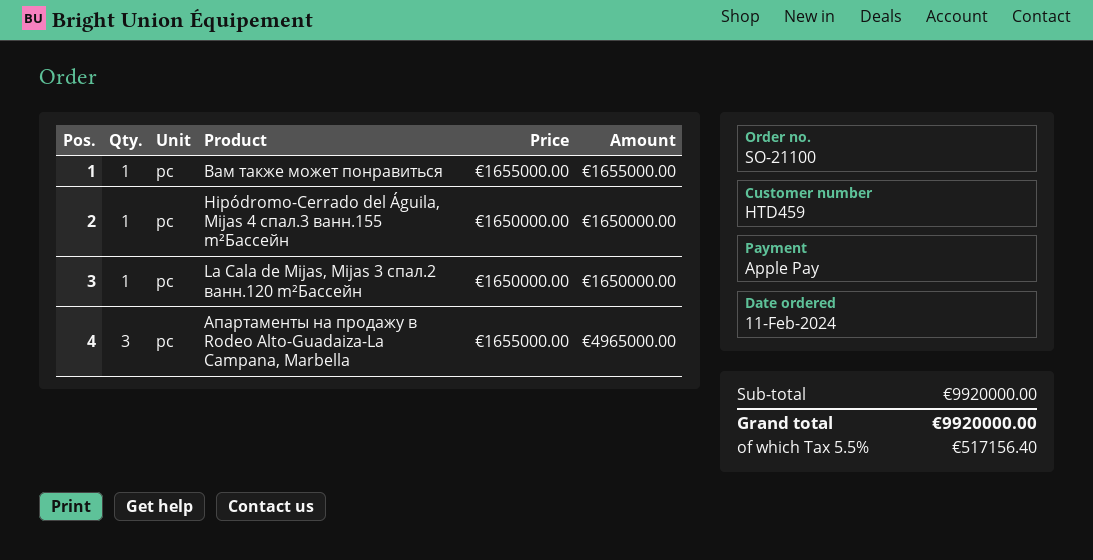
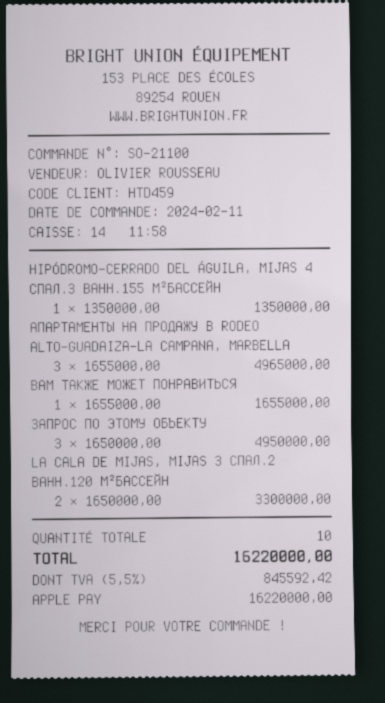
Hipódromo-Cerrado del Águila, Mijas 4 спал.3 ванн.155 m²Бассейн: 1 x 1650000.00 = 1650000.00 -> 1 x 1350000.00 = 1350000.00
La Cala de Mijas, Mijas 3 спал.2 ванн.120 m²Бассейн: 1 x 1650000.00 = 1650000.00 -> 2 x 1650000.00 = 3300000.00
ЗАПРОС ПО ЭТОМУ ОБЪЕКТУ: none -> 3 x 1650000.00 = 4950000.00
tax: 5.5% = 517156.40 -> 5.5% = 845592.42
total: 9920000.00 -> 16220000.00

